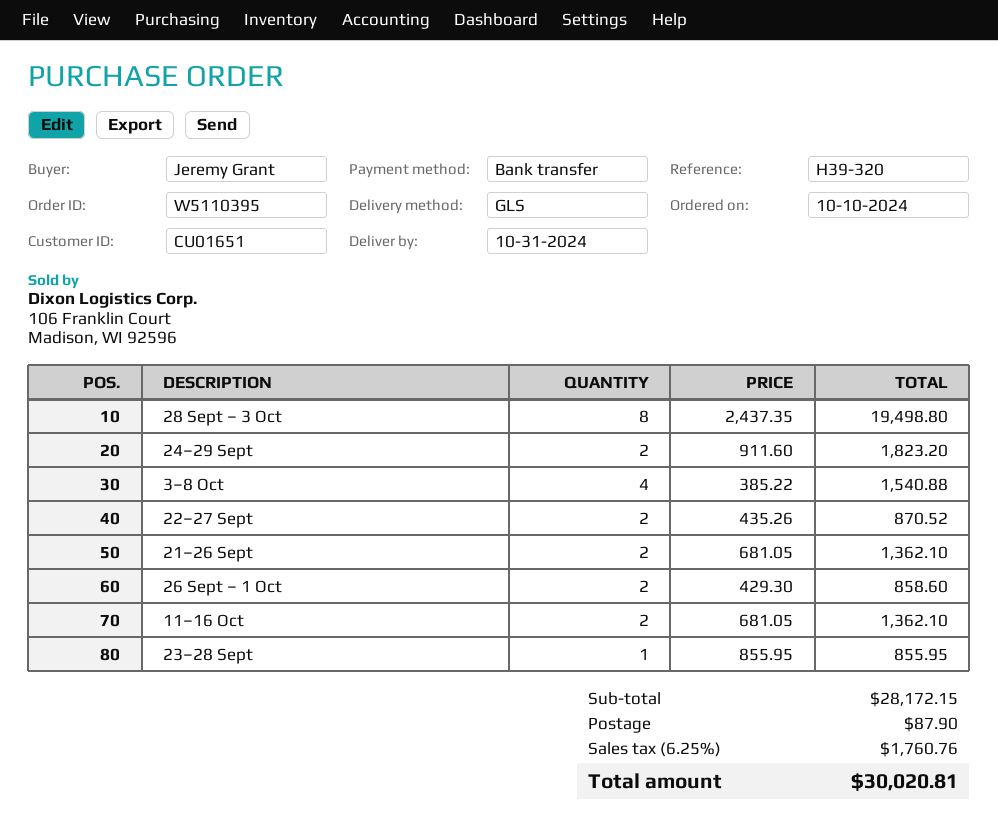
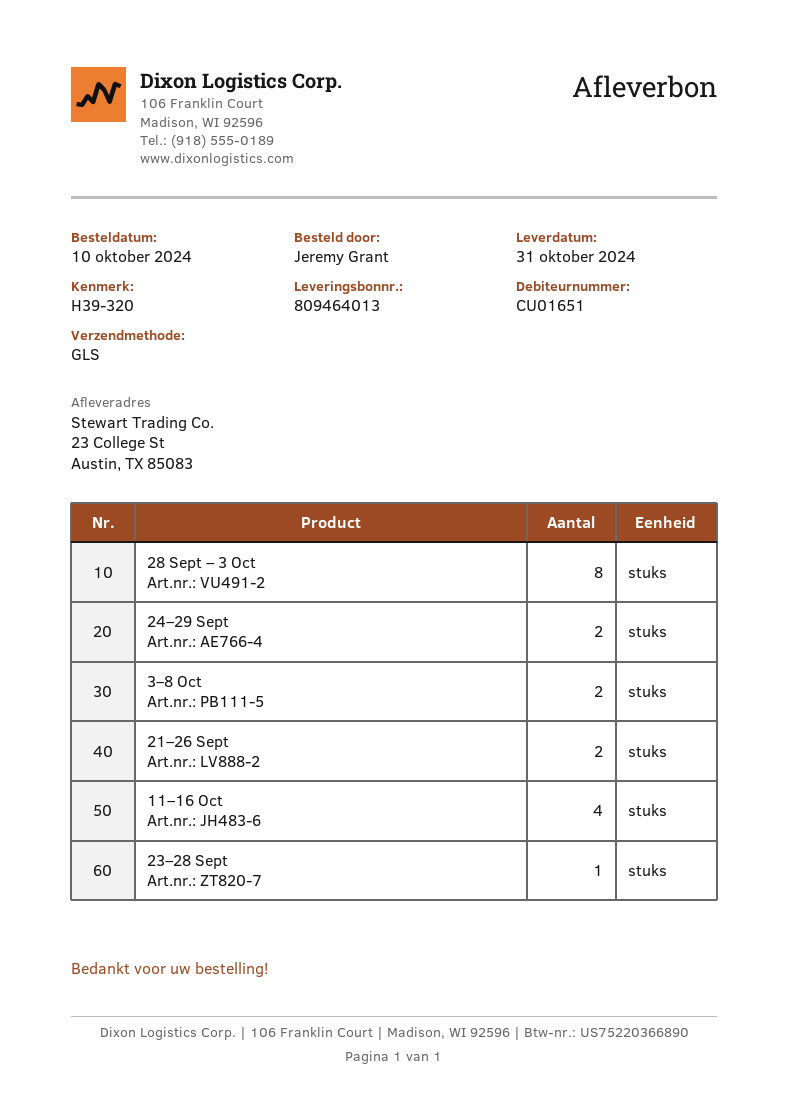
3–8 Oct: 4 -> 2
22–27 Sept: 2 -> none
26 Sept – 1 Oct: 2 -> none
11–16 Oct: 2 -> 4

